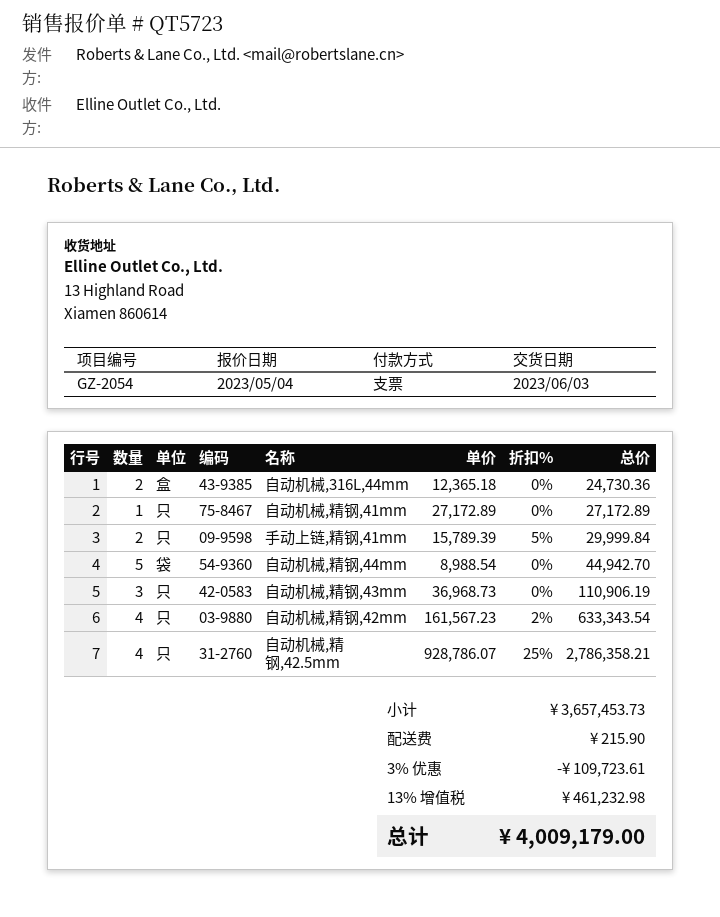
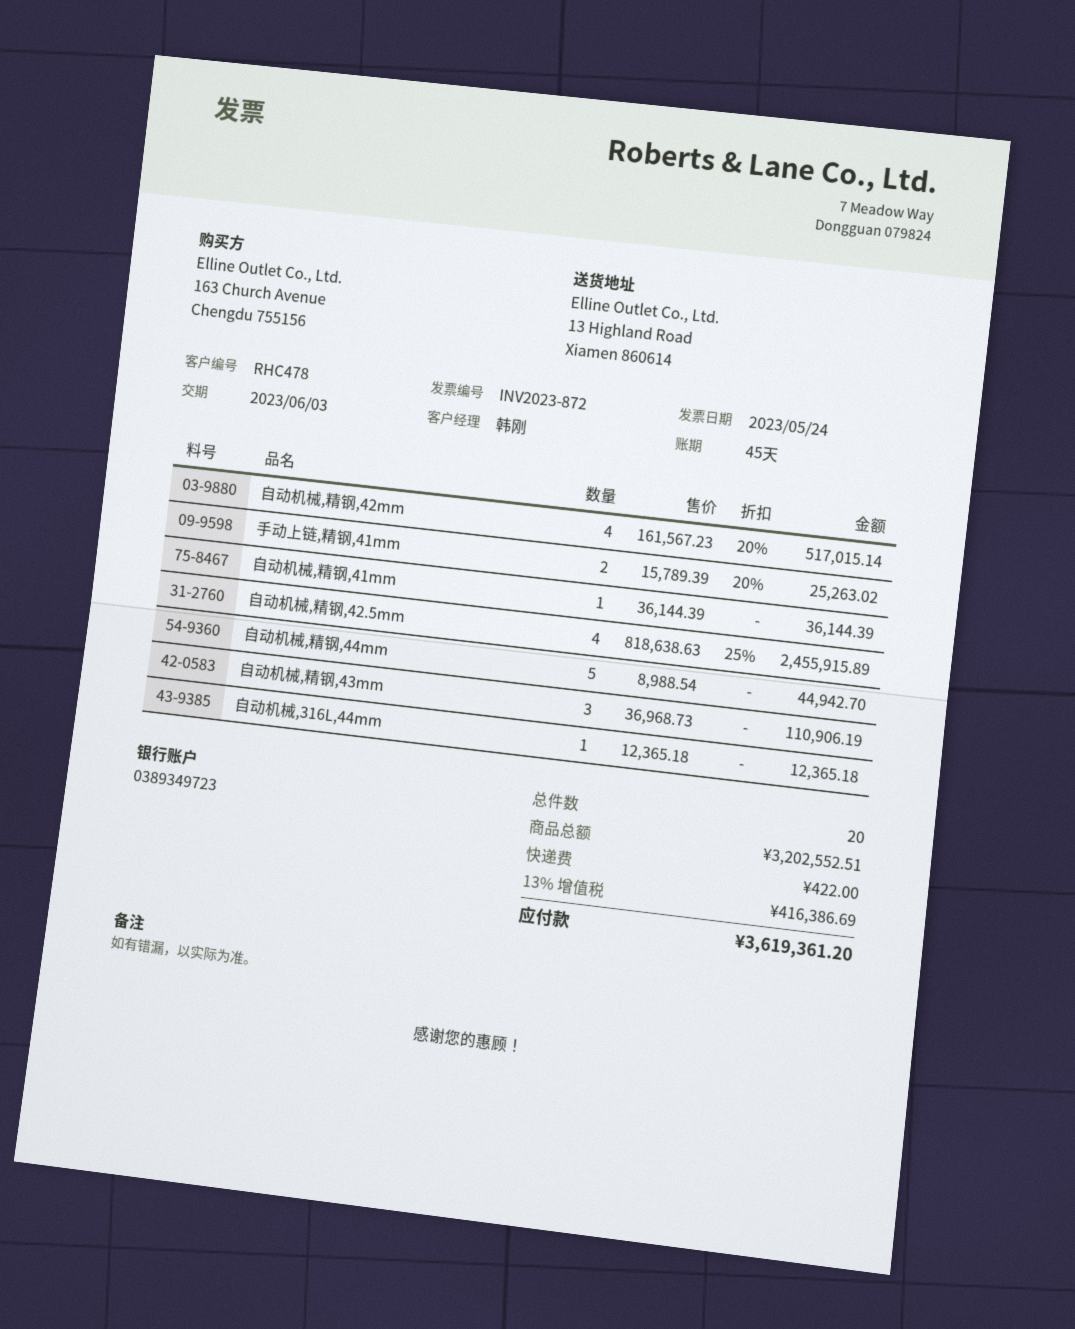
自动机械,316L,44mm: 2 x 12365.18 = 24730.36 -> 1 x 12365.18 = 12365.18
自动机械,精钢,41mm: 1 x 27172.89 = 27172.89 -> 1 x 36144.39 = 36144.39
手动上链,精钢,41mm: 2 x 15789.39 - 5% = 29999.84 -> 2 x 15789.39 - 20% = 25263.02
自动机械,精钢,42mm: 4 x 161567.23 - 2% = 633343.54 -> 4 x 161567.23 - 20% = 517015.14
自动机械,精钢,42.5mm: 4 x 928786.07 - 25% = 2786358.21 -> 4 x 818638.63 - 25% = 2455915.89
subtotal: 3657453.73 -> 3202552.51
discount: 3% = 109723.61 -> none
shipping: 215.90 -> 422.00
tax: 13% = 461232.98 -> 13% = 416386.69
total: 4009179.00 -> 3619361.20

